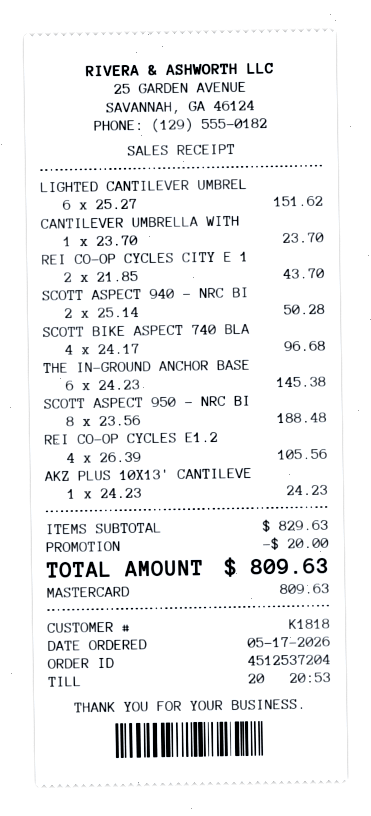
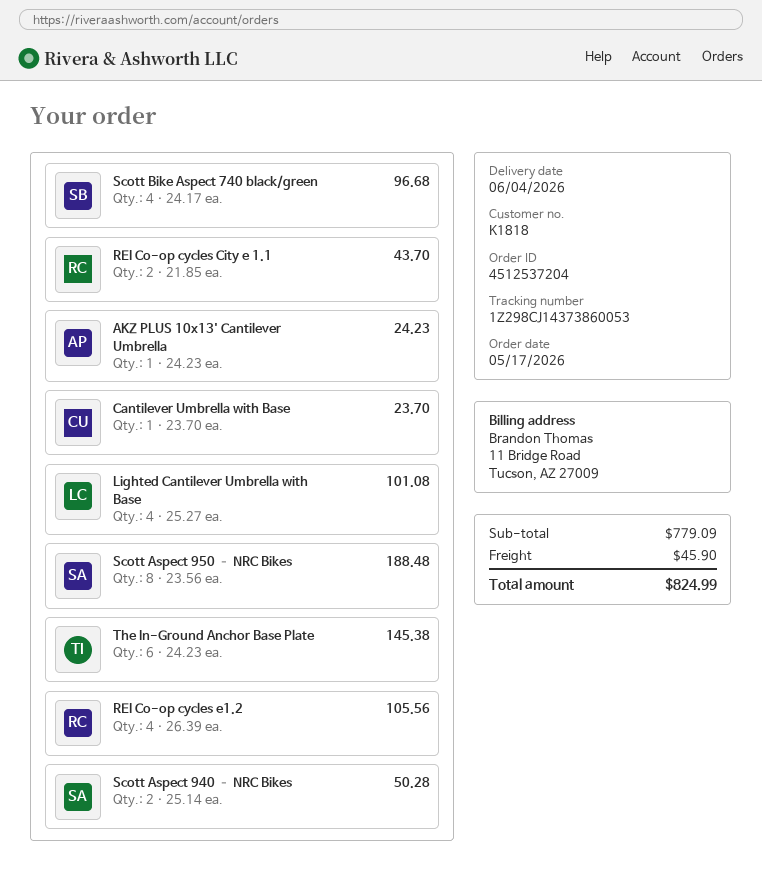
LIGHTED CANTILEVER UMBREL: 6 x 25.27 = 151.62 -> 4 x 25.27 = 101.08
subtotal: 829.63 -> 779.09
discount: 20.00 -> none
shipping: none -> 45.90
total: 809.63 -> 824.99

